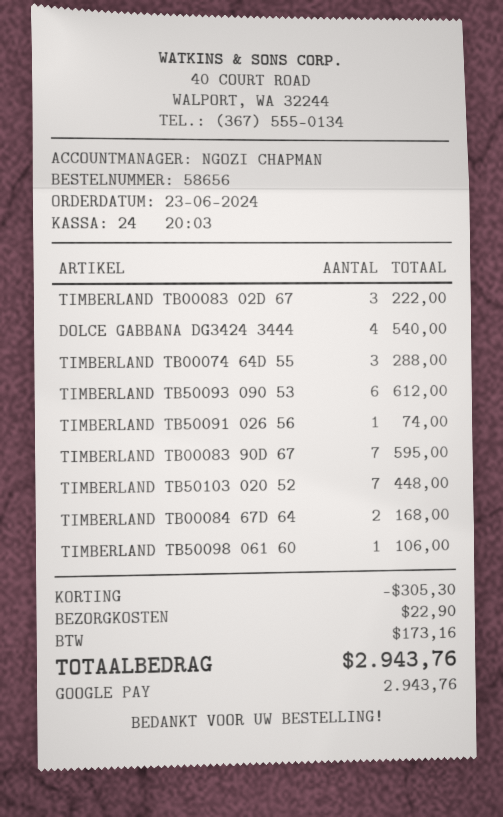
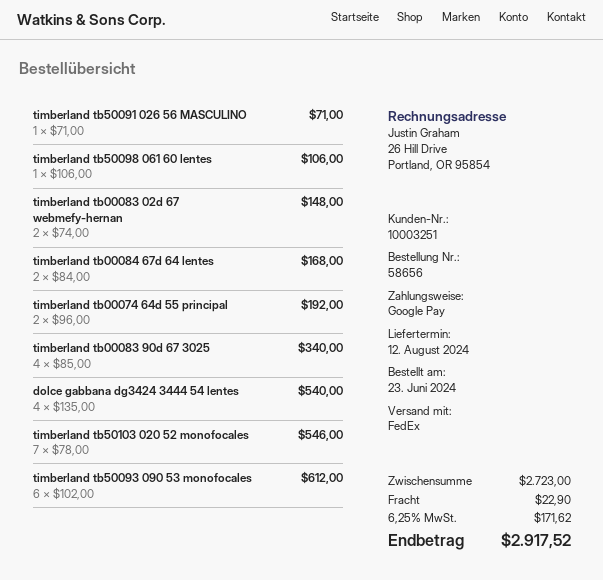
TIMBERLAND TB00083 02D 67: 3 for 222.00 -> 2 for 148.00
TIMBERLAND TB00074 64D 55: 3 for 288.00 -> 2 for 192.00
TIMBERLAND TB50091 026 56: 1 for 74.00 -> 1 for 71.00
TIMBERLAND TB00083 90D 67: 7 for 595.00 -> 4 for 340.00
TIMBERLAND TB50103 020 52: 7 for 448.00 -> 7 for 546.00
discount: 305.30 -> none
tax: 173.16 -> 171.62
total: 2943.76 -> 2917.52

